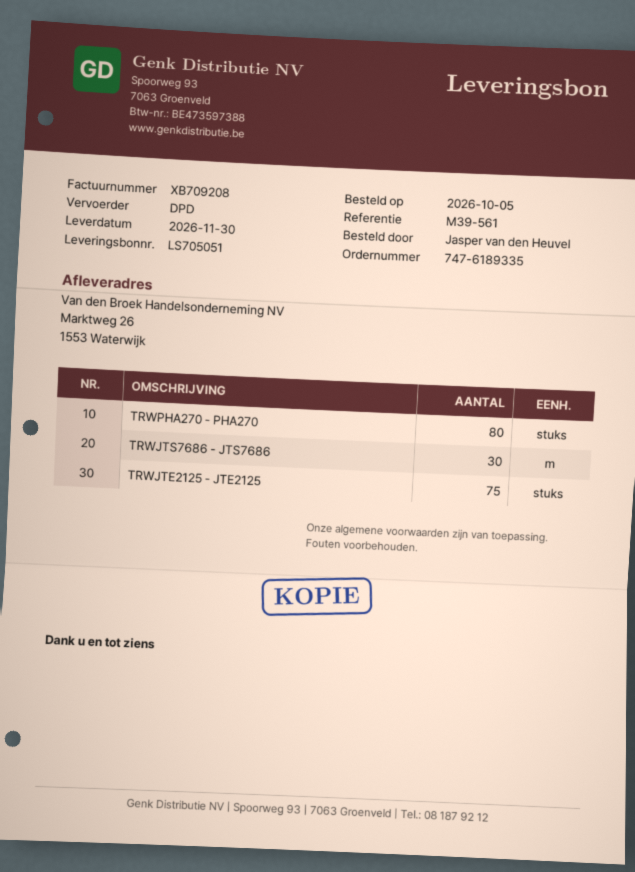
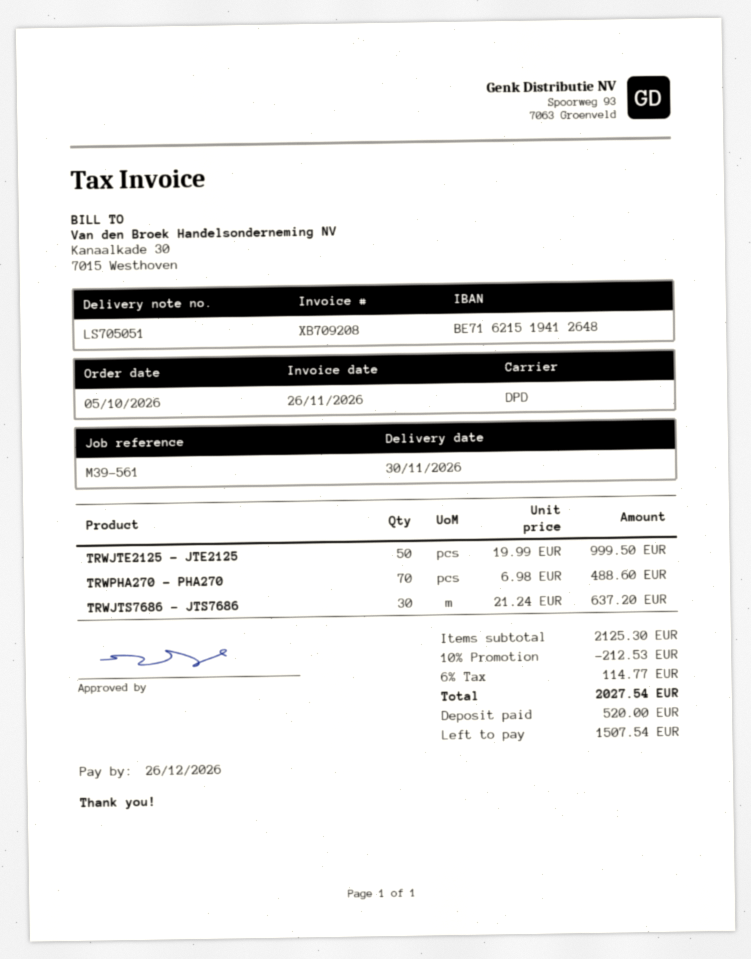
TRWPHA270 - PHA270: 80 -> 70
TRWJTE2125 - JTE2125: 75 -> 50

